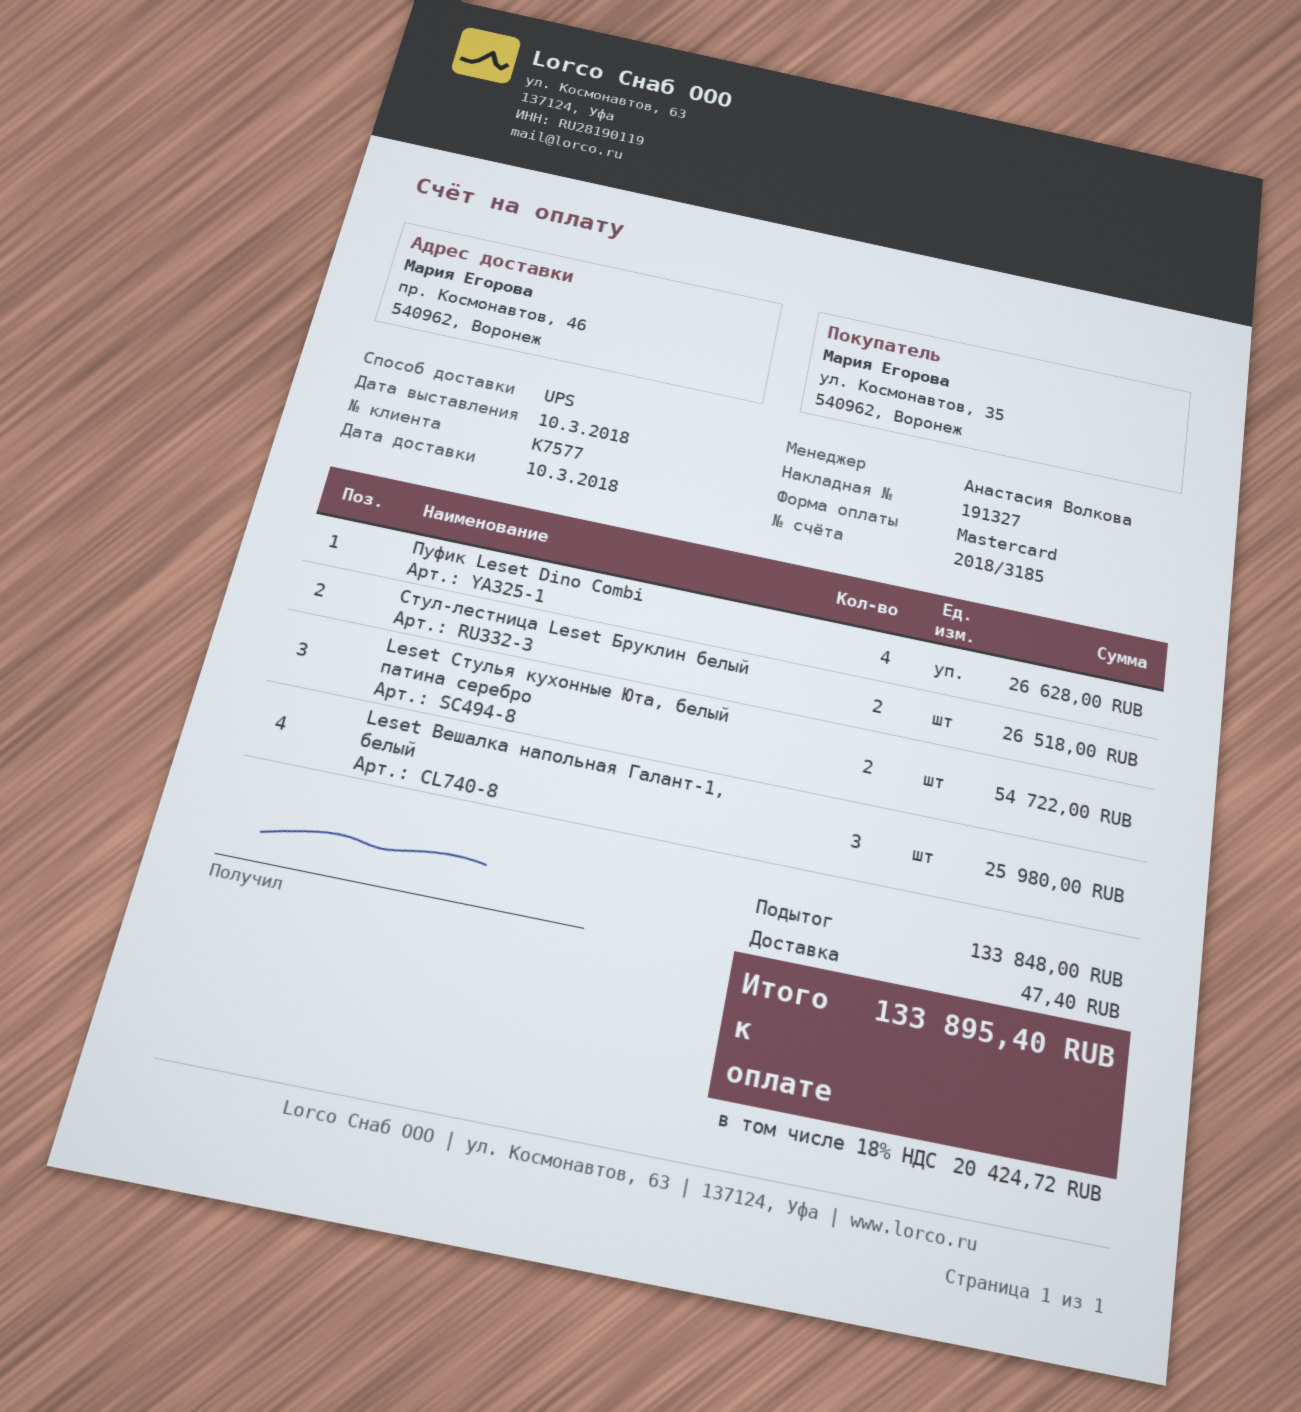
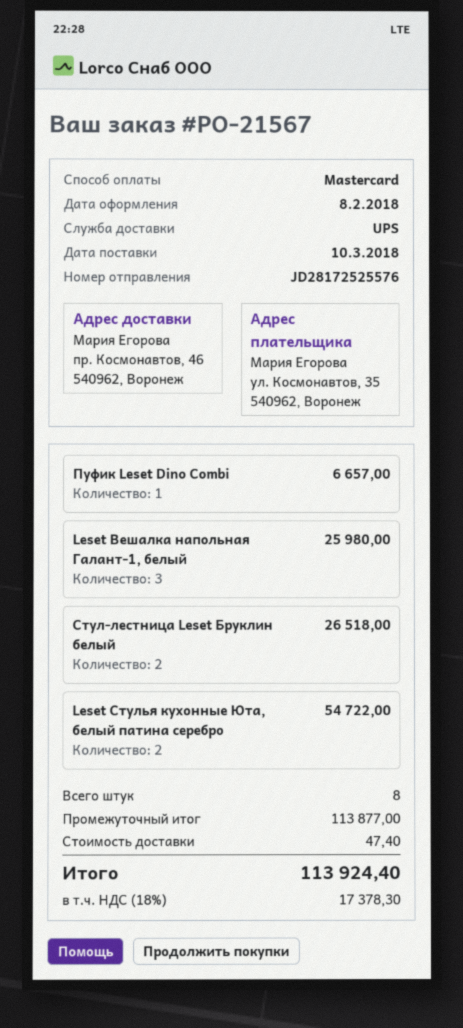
Пуфик Leset Dino Combi: 4 for 26628.00 -> 1 for 6657.00
subtotal: 133848.00 -> 113877.00
tax: 18% = 20424.72 -> 18% = 17378.30
total: 133895.40 -> 113924.40

